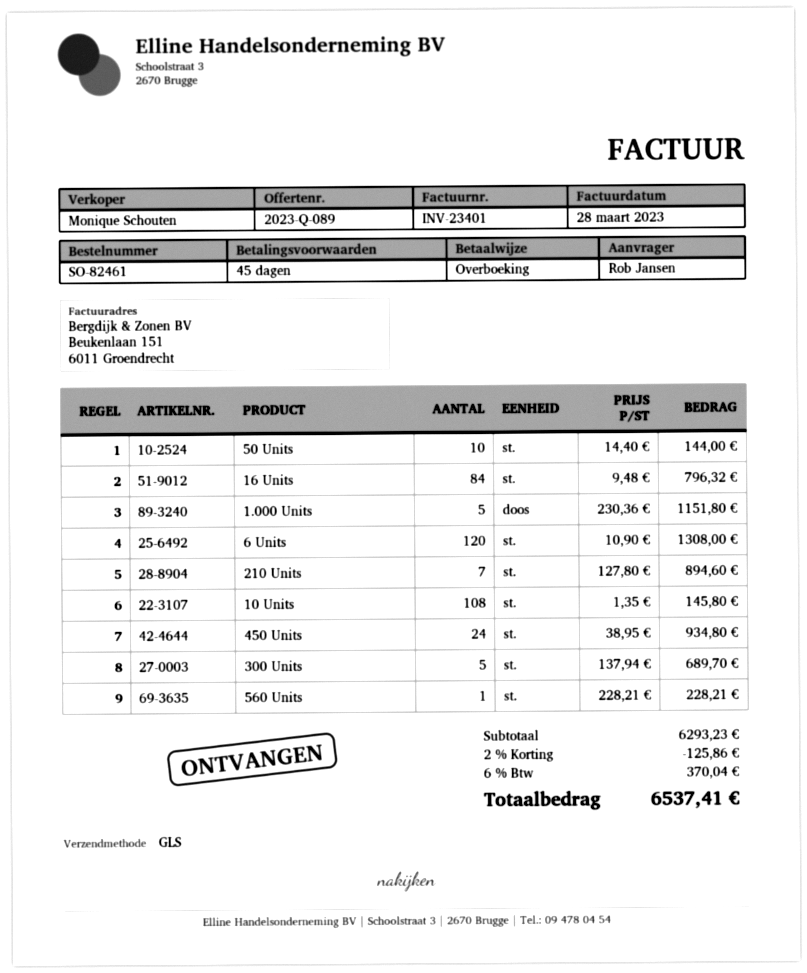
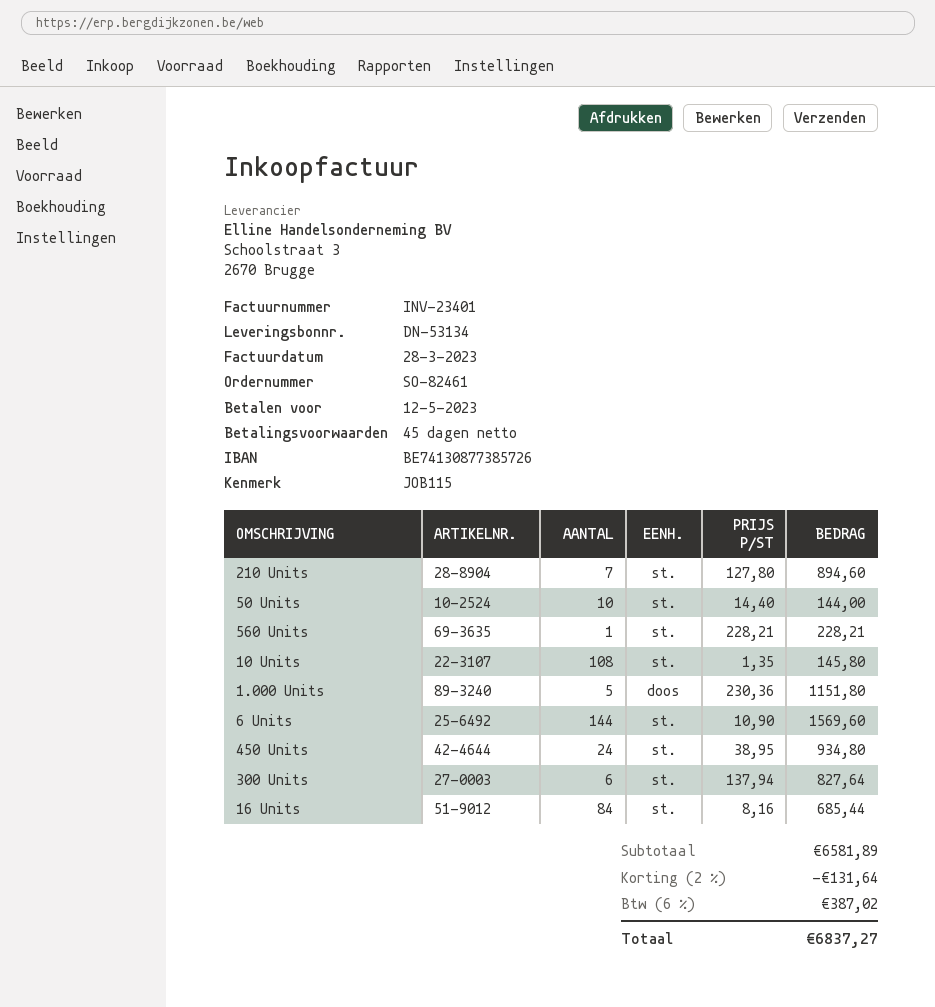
16 Units: 84 x 9.48 = 796.32 -> 84 x 8.16 = 685.44
6 Units: 120 x 10.90 = 1308.00 -> 144 x 10.90 = 1569.60
300 Units: 5 x 137.94 = 689.70 -> 6 x 137.94 = 827.64
subtotal: 6293.23 -> 6581.89
discount: 2% = 125.86 -> 2% = 131.64
tax: 6% = 370.04 -> 6% = 387.02
total: 6537.41 -> 6837.27

